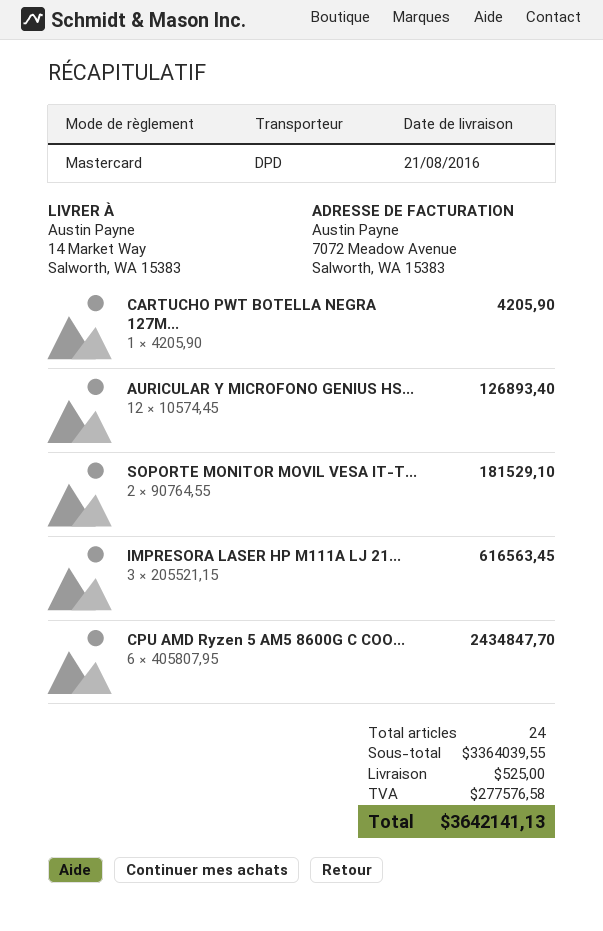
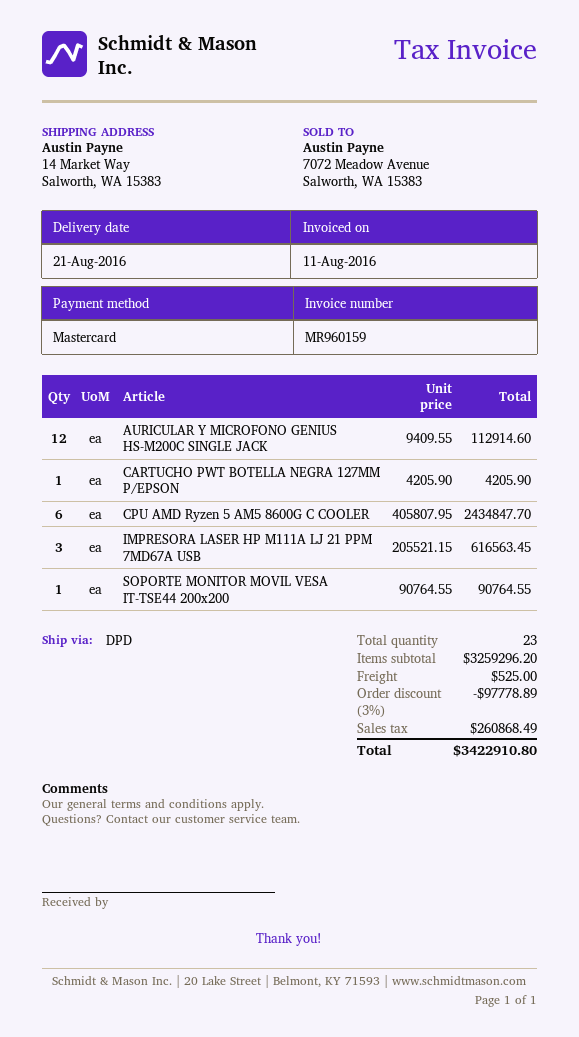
AURICULAR Y MICROFONO GENIUS HS...: 12 x 10574.45 = 126893.40 -> 12 x 9409.55 = 112914.60
SOPORTE MONITOR MOVIL VESA IT-T...: 2 x 90764.55 = 181529.10 -> 1 x 90764.55 = 90764.55
total quantity: 24 -> 23
subtotal: 3364039.55 -> 3259296.20
discount: none -> 3% = 97778.89
tax: 277576.58 -> 260868.49
total: 3642141.13 -> 3422910.80

